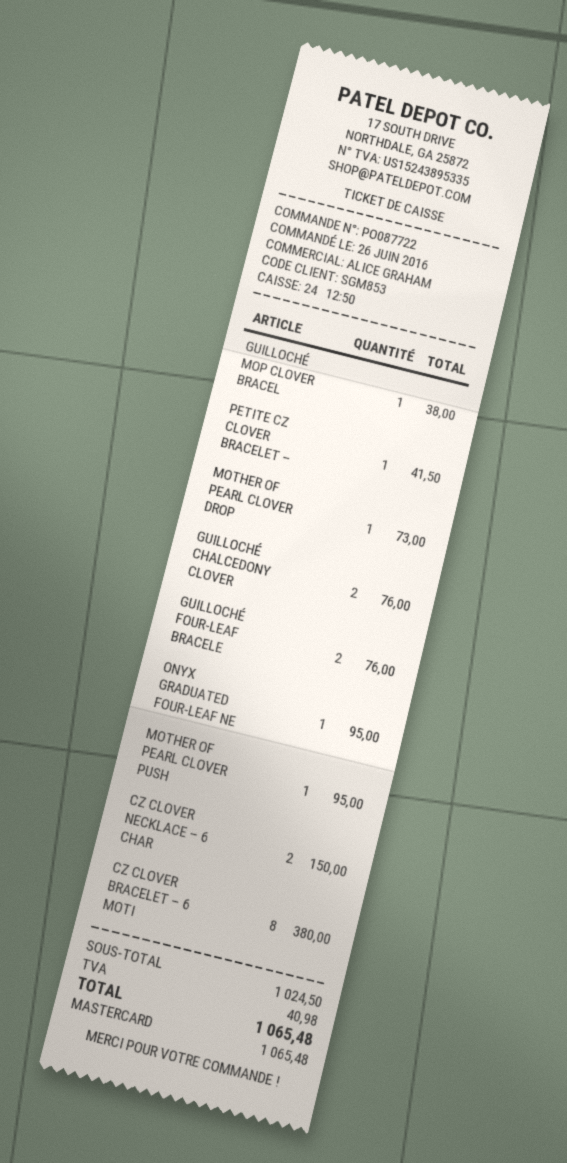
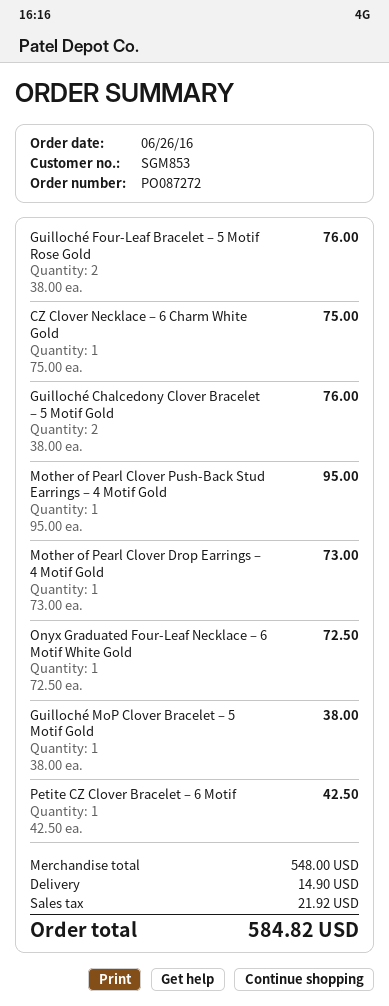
order number: PO087722 -> PO087272
PETITE CZ CLOVER BRACELET –: 1 for 41.50 -> 1 for 42.50
ONYX GRADUATED FOUR-LEAF NE: 1 for 95.00 -> 1 for 72.50
CZ CLOVER NECKLACE – 6 CHAR: 2 for 150.00 -> 1 for 75.00
CZ CLOVER BRACELET – 6 MOTI: 8 for 380.00 -> none
subtotal: 1024.50 -> 548.00
shipping: none -> 14.90
tax: 40.98 -> 21.92
total: 1065.48 -> 584.82

